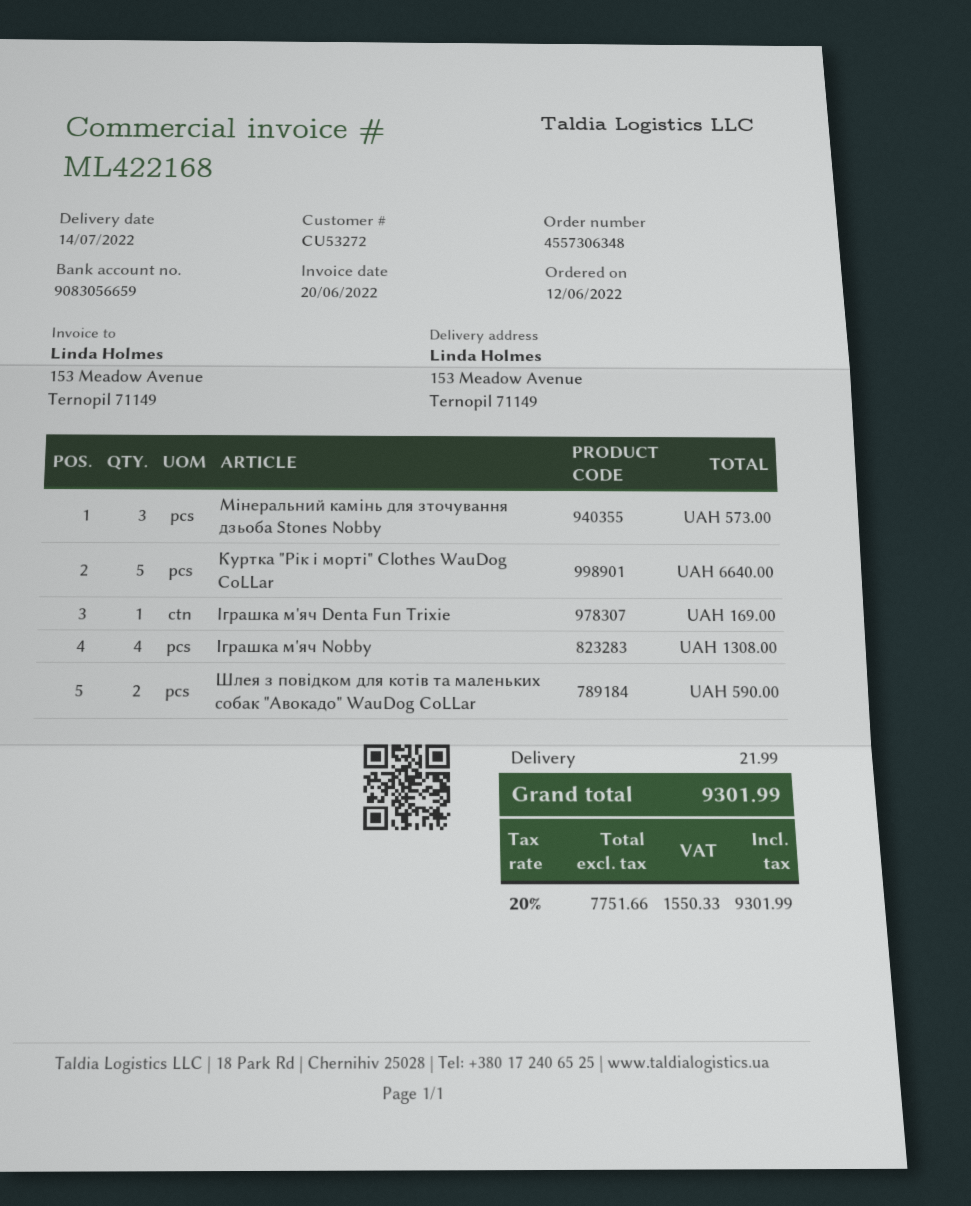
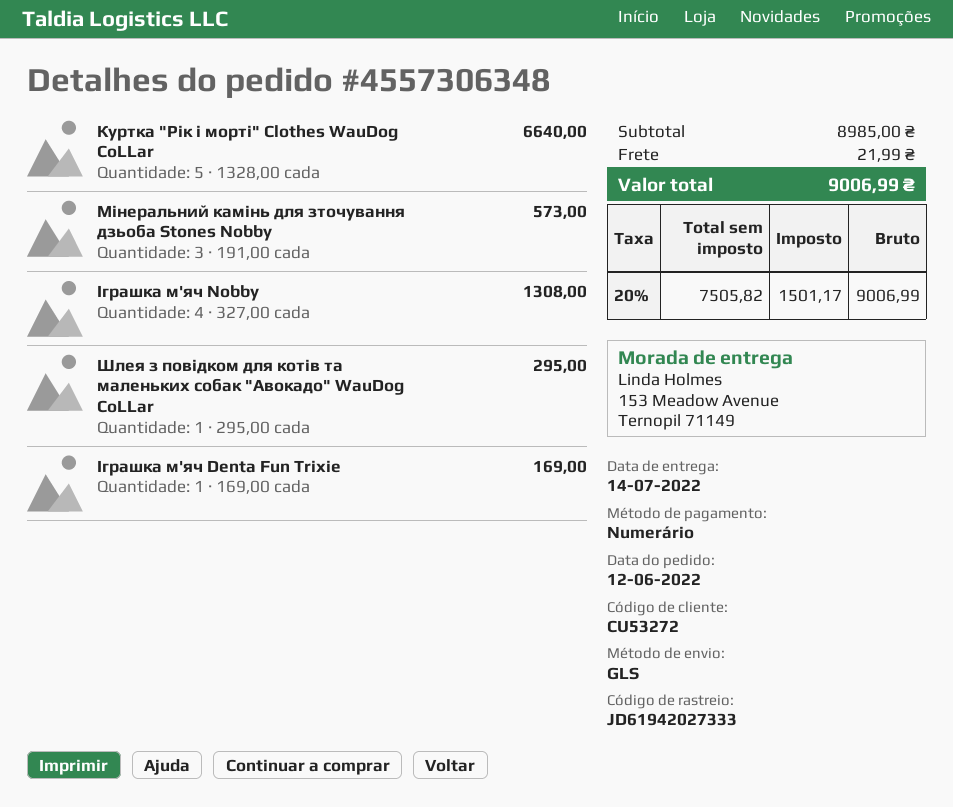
Шлея з повідком для котів та маленьких собак "Авокадо" WauDog CoLLar: 2 for 590.00 -> 1 for 295.00
net: 7751.66 -> 7505.82
tax: 20% = 1550.33 -> 20% = 1501.17
total: 9301.99 -> 9006.99

